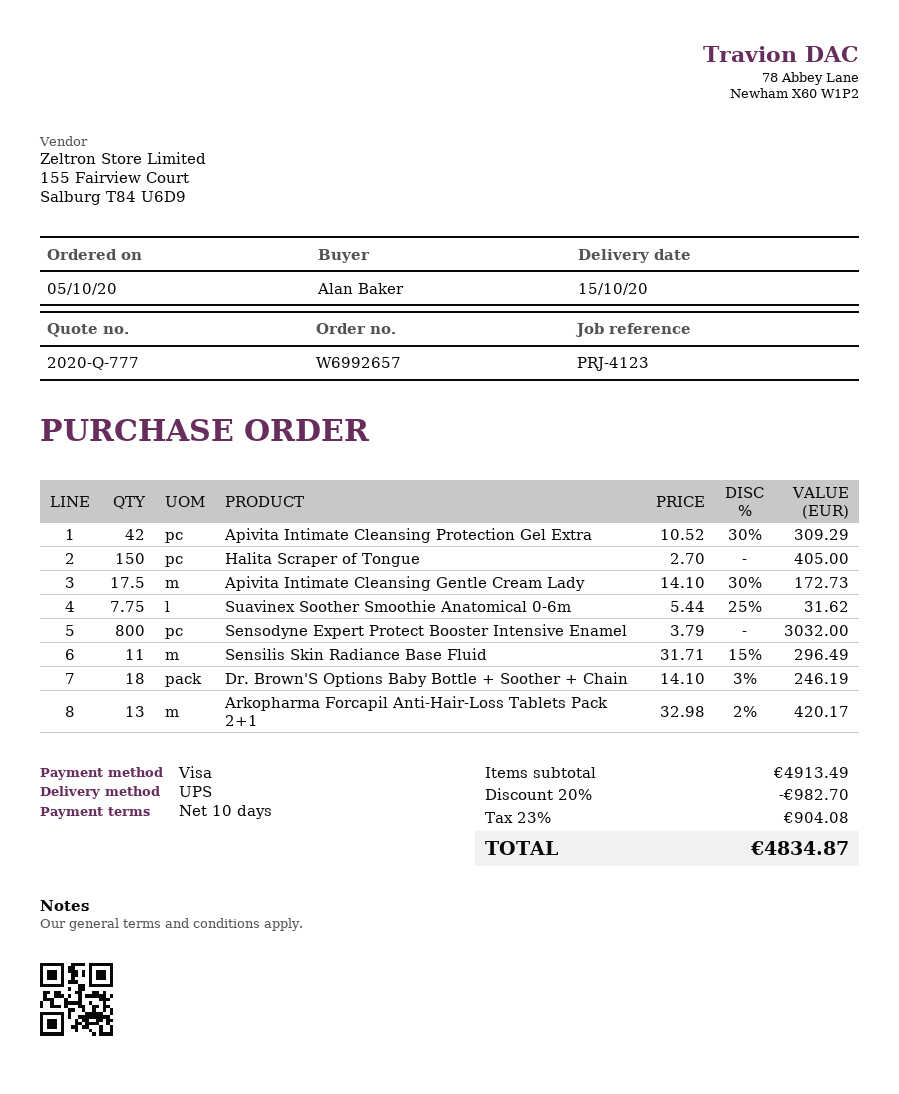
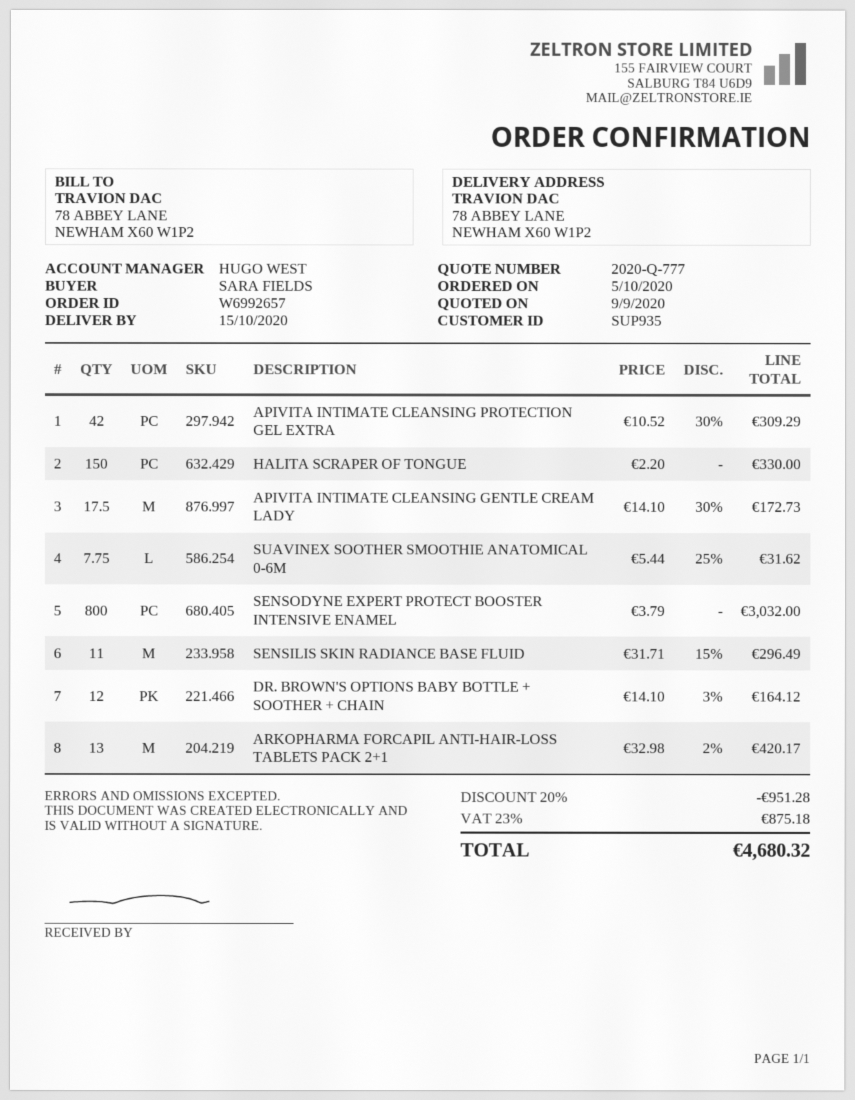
ordered by: Alan Baker -> SARA FIELDS
Halita Scraper of Tongue: 150 x 2.70 = 405.00 -> 150 x 2.20 = 330.00
Dr. Brown'S Options Baby Bottle + Soother + Chain: 18 x 14.10 - 3% = 246.19 -> 12 x 14.10 - 3% = 164.12
discount: 20% = 982.70 -> 20% = 951.28
tax: 23% = 904.08 -> 23% = 875.18
total: 4834.87 -> 4680.32

